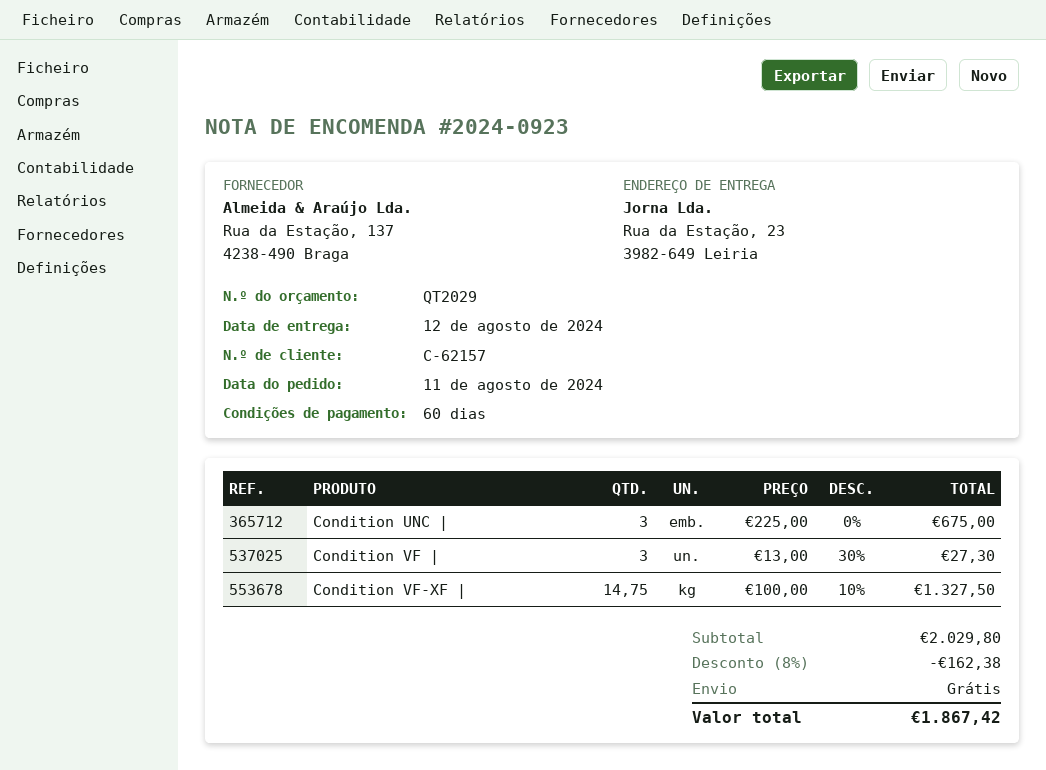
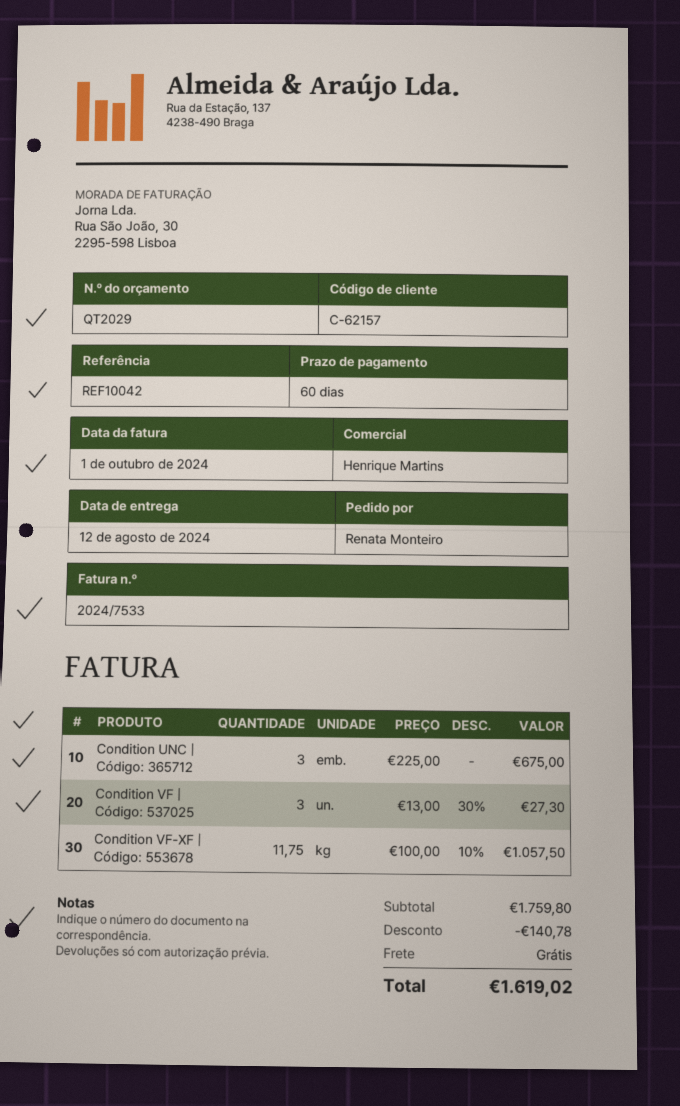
Condition VF-XF |: 14.75 x 100.00 - 10% = 1327.50 -> 11.75 x 100.00 - 10% = 1057.50
subtotal: 2029.80 -> 1759.80
discount: 162.38 -> 140.78
total: 1867.42 -> 1619.02

